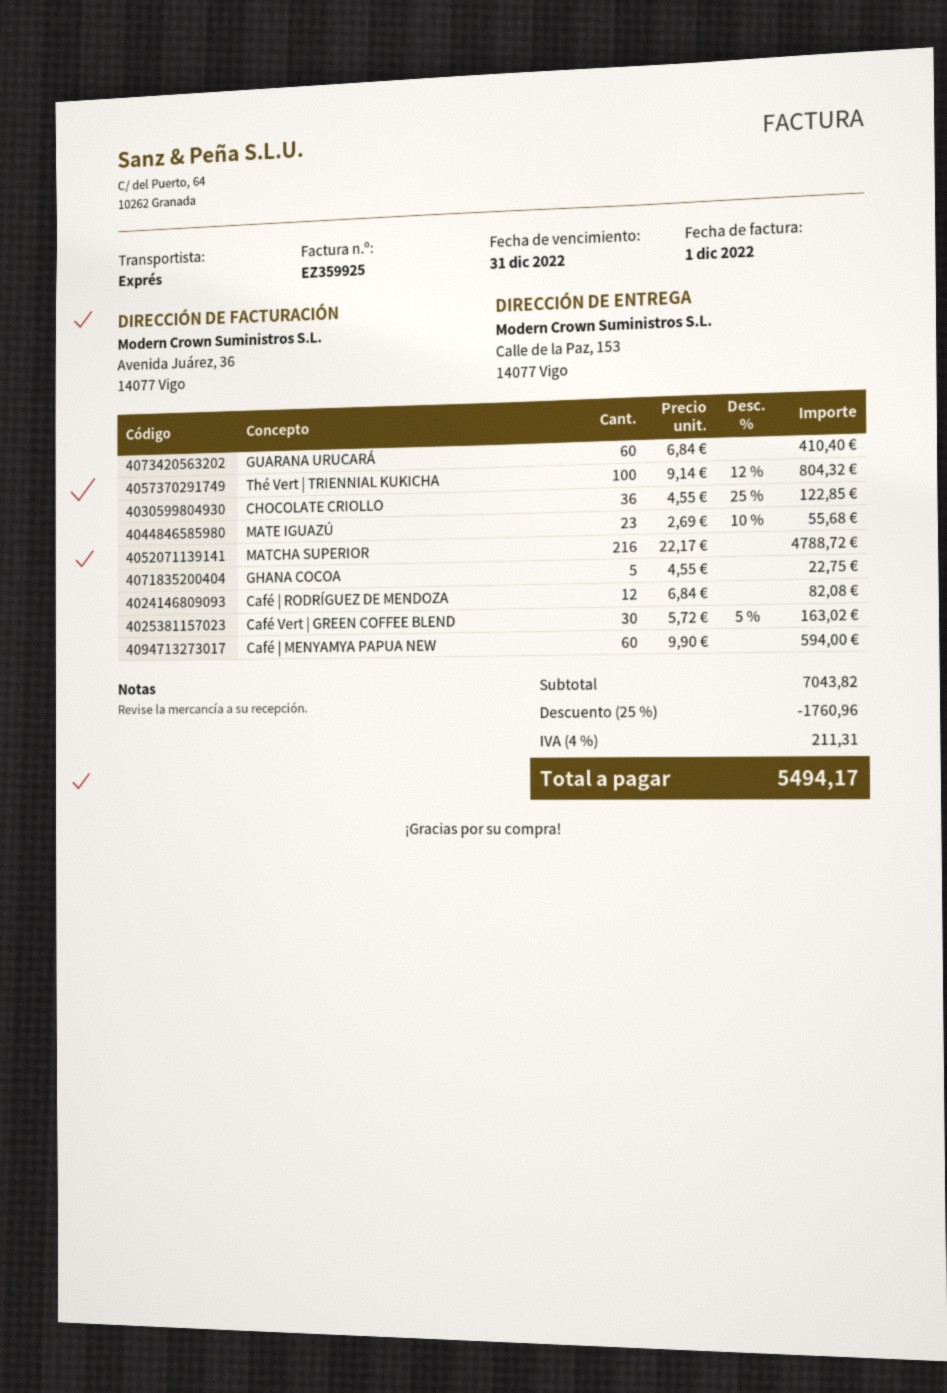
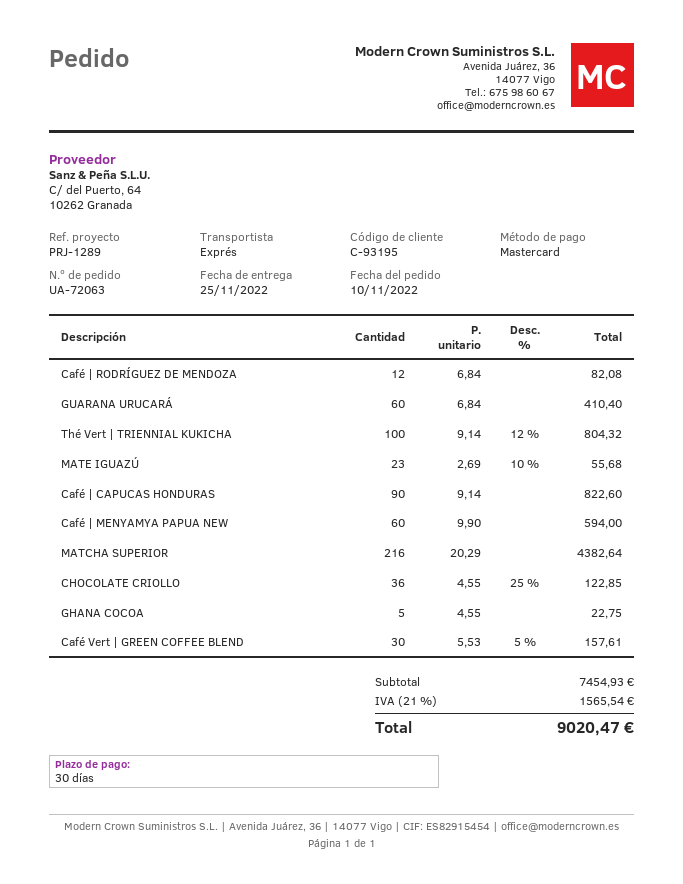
MATCHA SUPERIOR: 216 x 22.17 = 4788.72 -> 216 x 20.29 = 4382.64
Café Vert | GREEN COFFEE BLEND: 30 x 5.72 - 5% = 163.02 -> 30 x 5.53 - 5% = 157.61
Café | CAPUCAS HONDURAS: none -> 90 x 9.14 = 822.60
subtotal: 7043.82 -> 7454.93
discount: 25% = 1760.96 -> none
tax: 4% = 211.31 -> 21% = 1565.54
total: 5494.17 -> 9020.47

